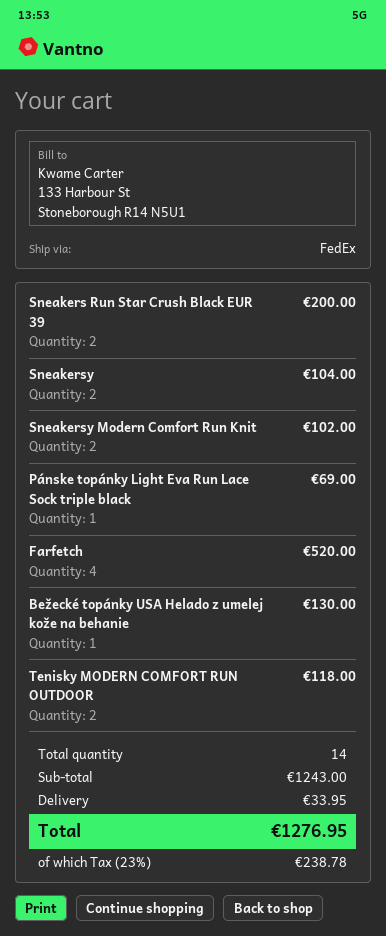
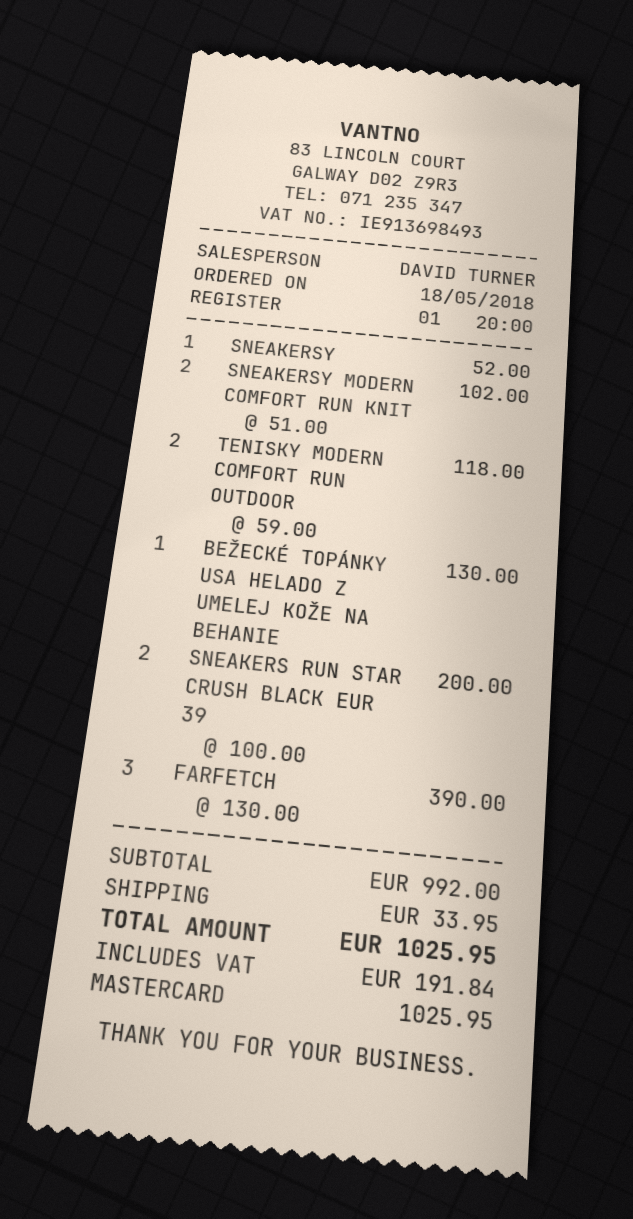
Sneakersy: 2 for 104.00 -> 1 for 52.00
Pánske topánky Light Eva Run Lace Sock triple black: 1 for 69.00 -> none
Farfetch: 4 for 520.00 -> 3 for 390.00
subtotal: 1243.00 -> 992.00
tax: 238.78 -> 191.84
total: 1276.95 -> 1025.95

